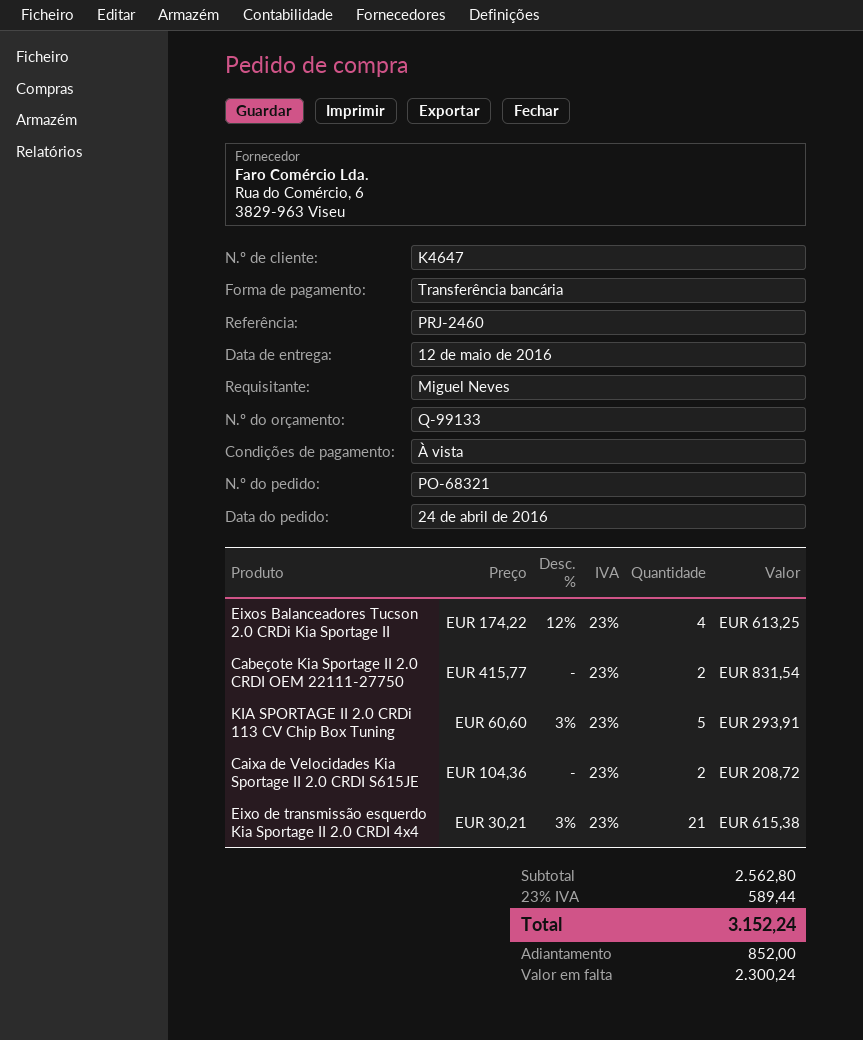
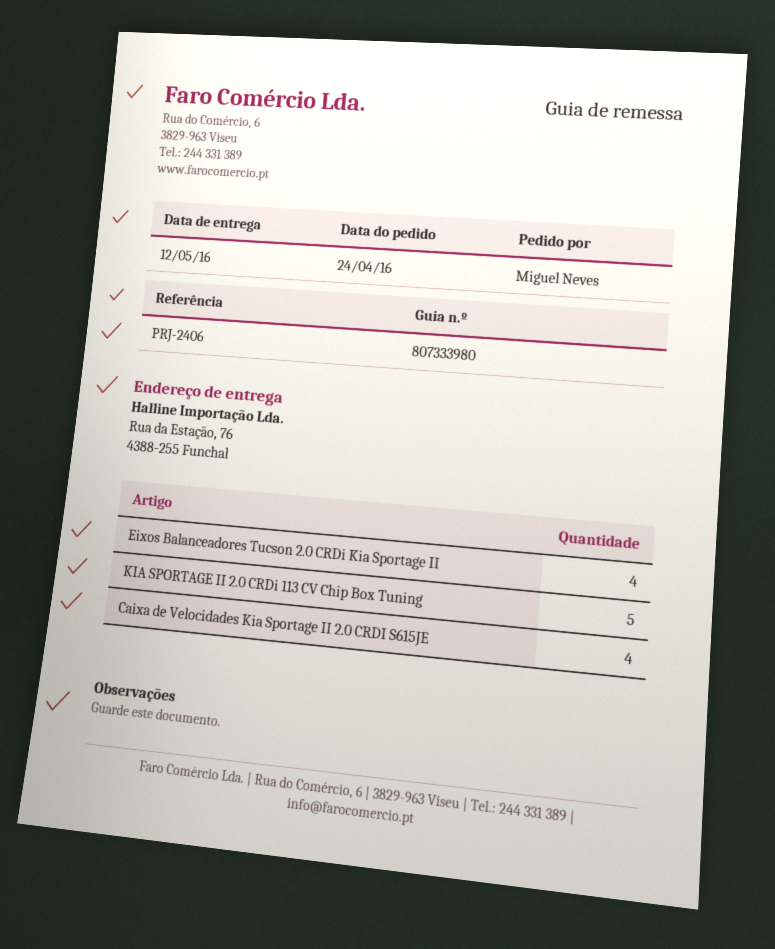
reference: PRJ-2460 -> PRJ-2406
Cabeçote Kia Sportage II 2.0 CRDI OEM 22111-27750: 2 -> none
Caixa de Velocidades Kia Sportage II 2.0 CRDI S615JE: 2 -> 4
Eixo de transmissão esquerdo Kia Sportage II 2.0 CRDI 4x4: 21 -> none

